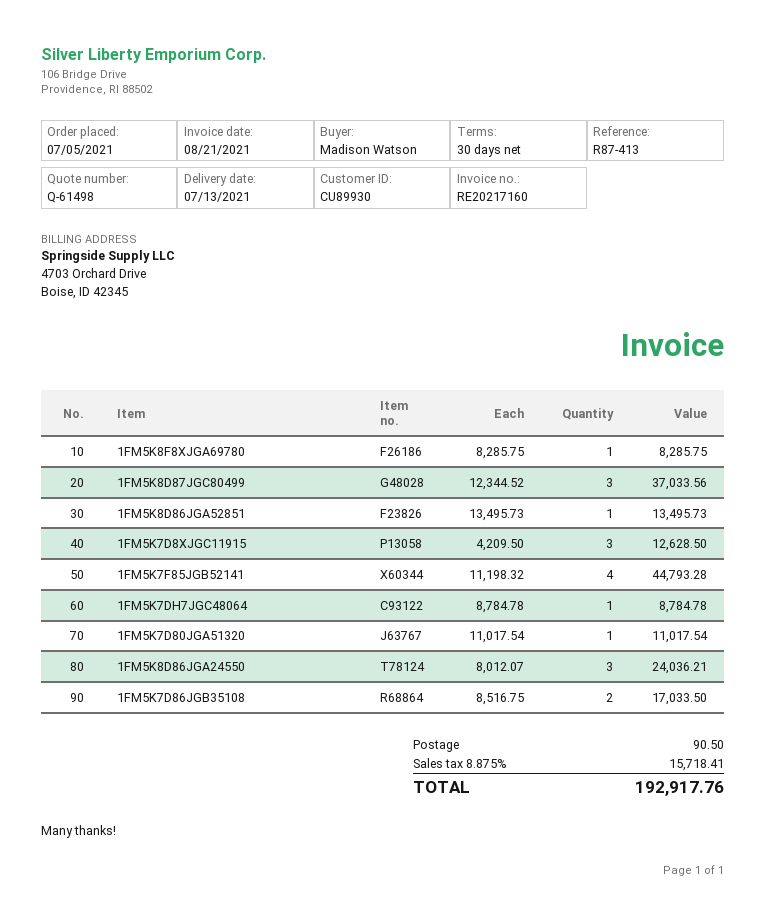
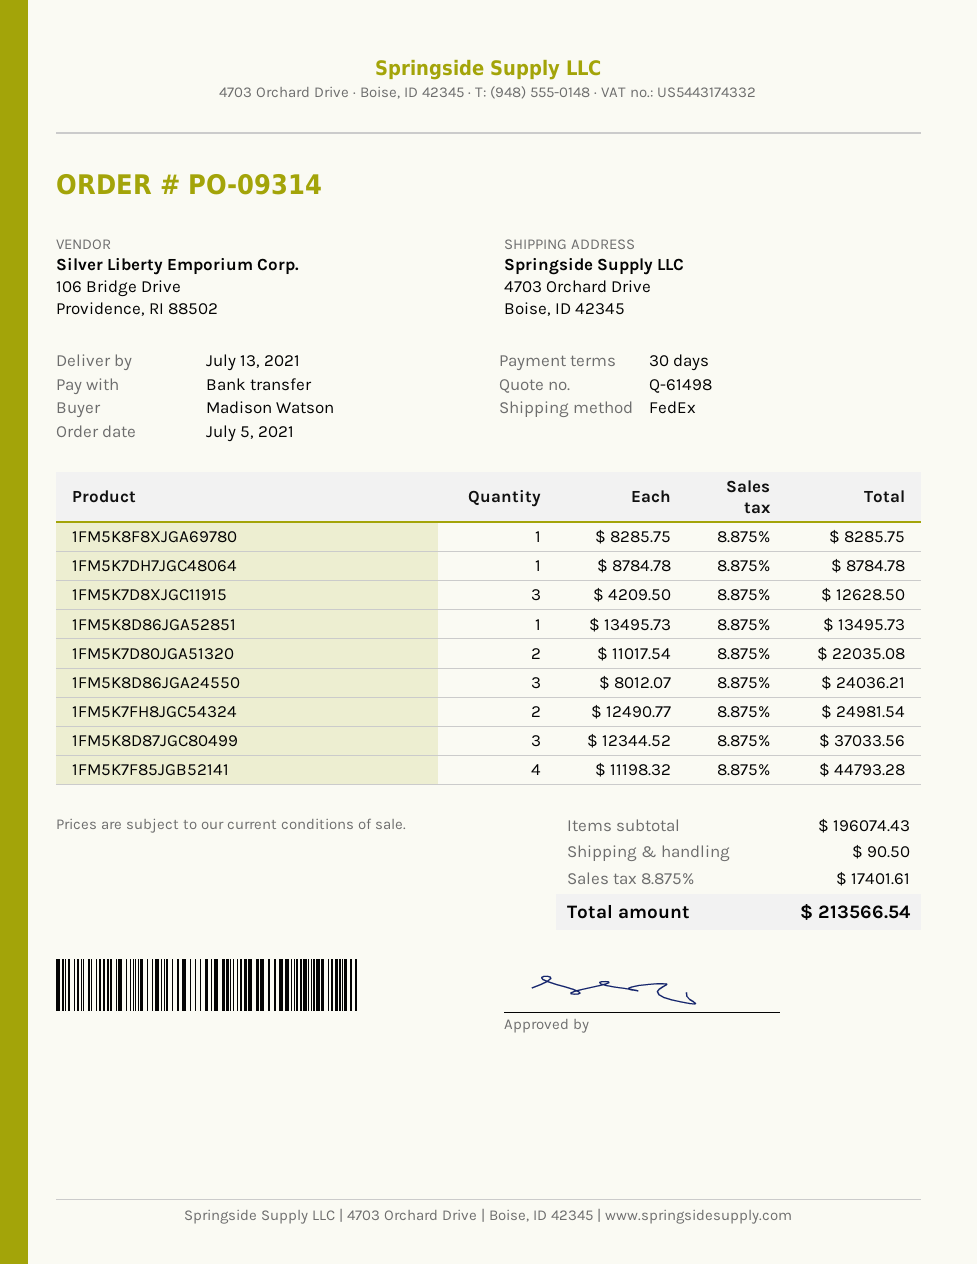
1FM5K7D80JGA51320: 1 x 11017.54 = 11017.54 -> 2 x 11017.54 = 22035.08
1FM5K7D86JGB35108: 2 x 8516.75 = 17033.50 -> none
1FM5K7FH8JGC54324: none -> 2 x 12490.77 = 24981.54
tax: 8.875% = 15718.41 -> 8.875% = 17401.61
total: 192917.76 -> 213566.54

